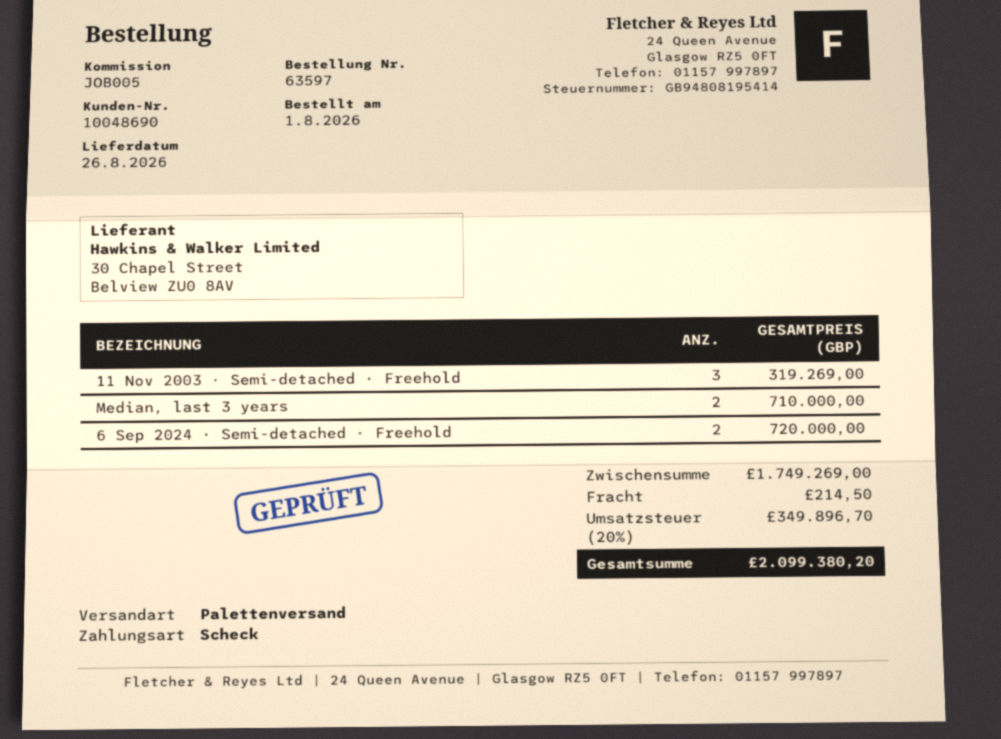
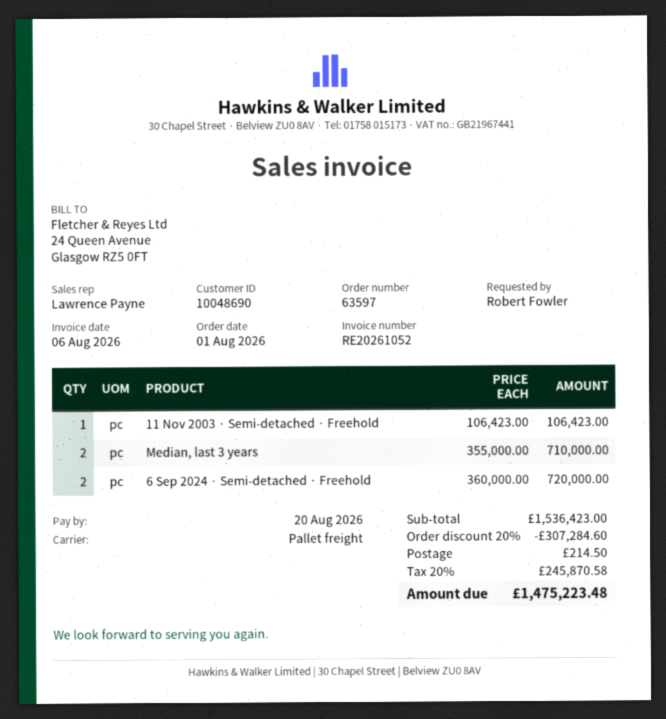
11 Nov 2003 · Semi-detached · Freehold: 3 for 319269.00 -> 1 for 106423.00
subtotal: 1749269.00 -> 1536423.00
discount: none -> 20% = 307284.60
tax: 20% = 349896.70 -> 20% = 245870.58
total: 2099380.20 -> 1475223.48

